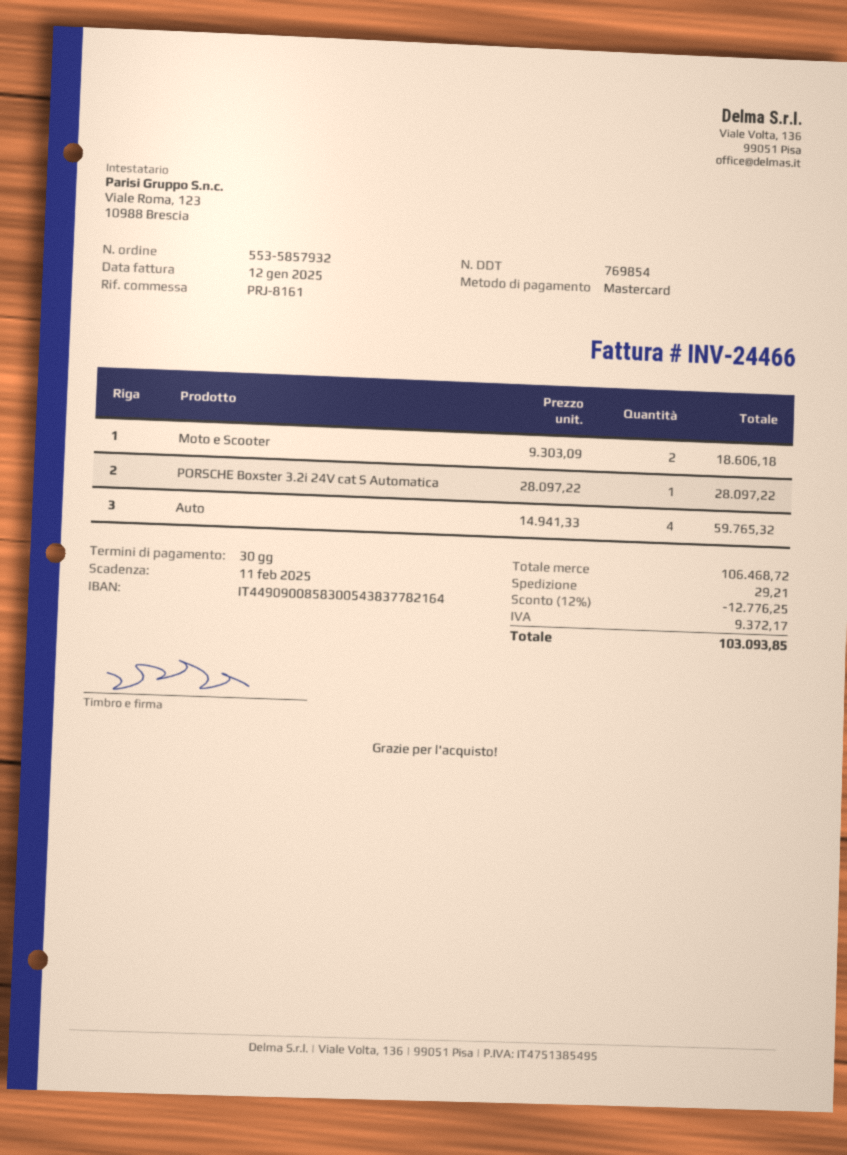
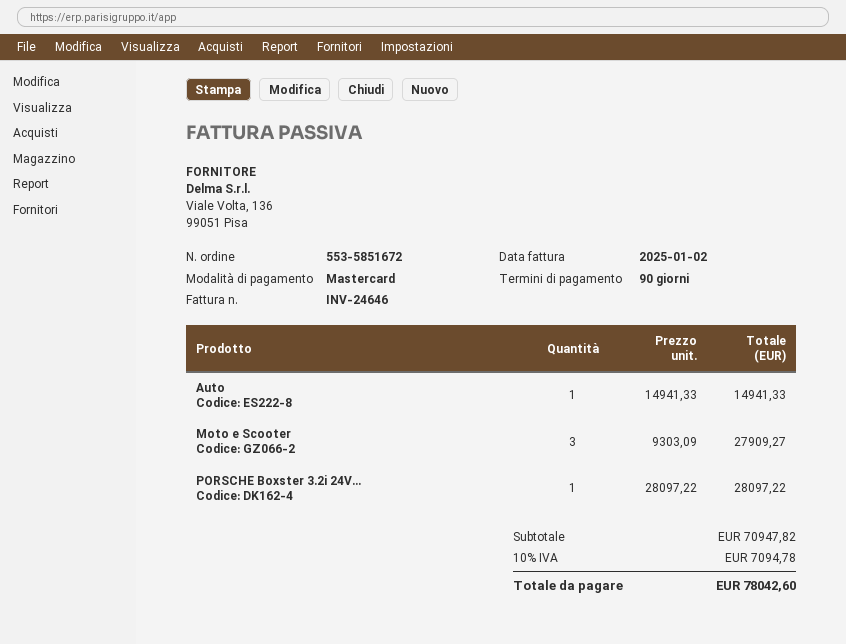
order number: 553-5857932 -> 553-5851672
invoice number: INV-24466 -> INV-24646
invoice date: 2025-01-12 -> 2025-01-02
payment terms: 30 days -> 90 days
Moto e Scooter: 2 x 9303.09 = 18606.18 -> 3 x 9303.09 = 27909.27
Auto: 4 x 14941.33 = 59765.32 -> 1 x 14941.33 = 14941.33
subtotal: 106468.72 -> 70947.82
discount: 12% = 12776.25 -> none
shipping: 29.21 -> none
tax: 9372.17 -> 7094.78
total: 103093.85 -> 78042.60

